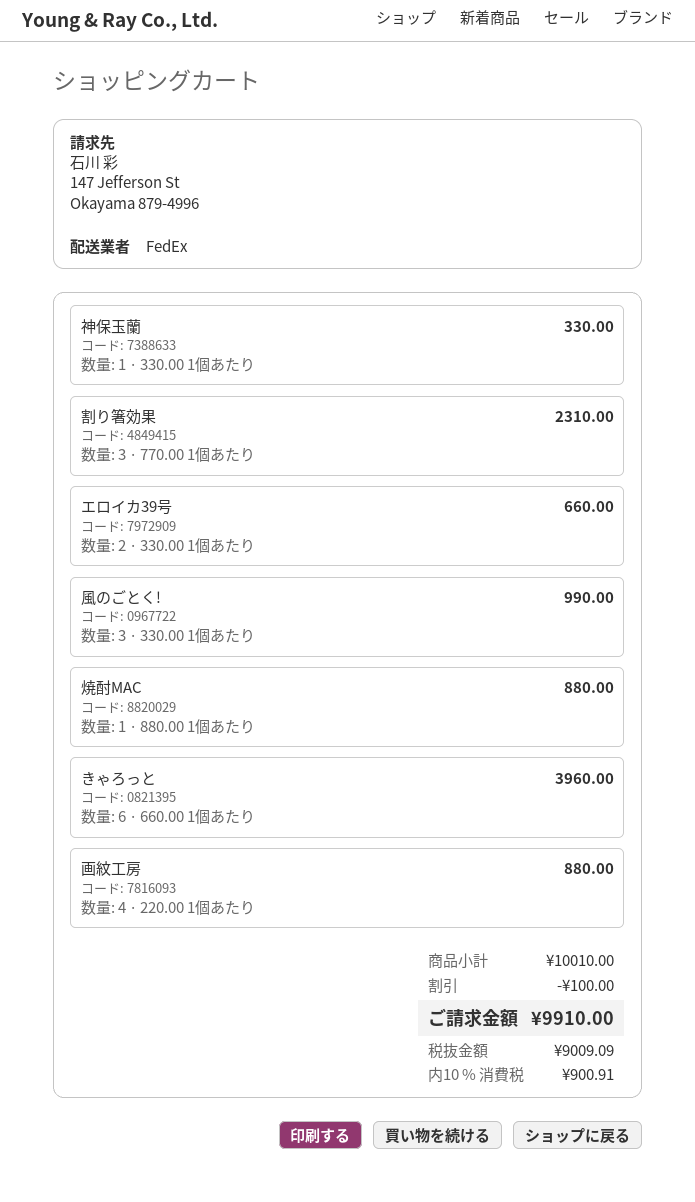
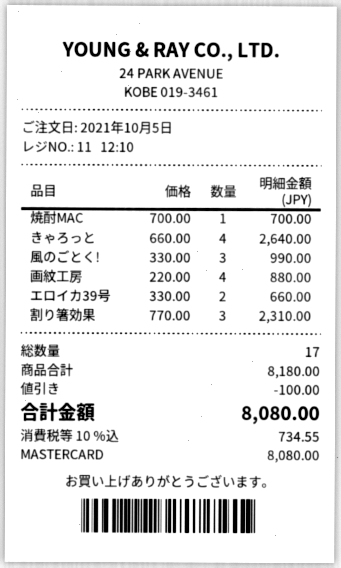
神保玉蘭: 1 x 330.00 = 330.00 -> none
焼酎MAC: 1 x 880.00 = 880.00 -> 1 x 700.00 = 700.00
きゃろっと: 6 x 660.00 = 3960.00 -> 4 x 660.00 = 2640.00
subtotal: 10010.00 -> 8180.00
tax: 10% = 900.91 -> 10% = 734.55
total: 9910.00 -> 8080.00

